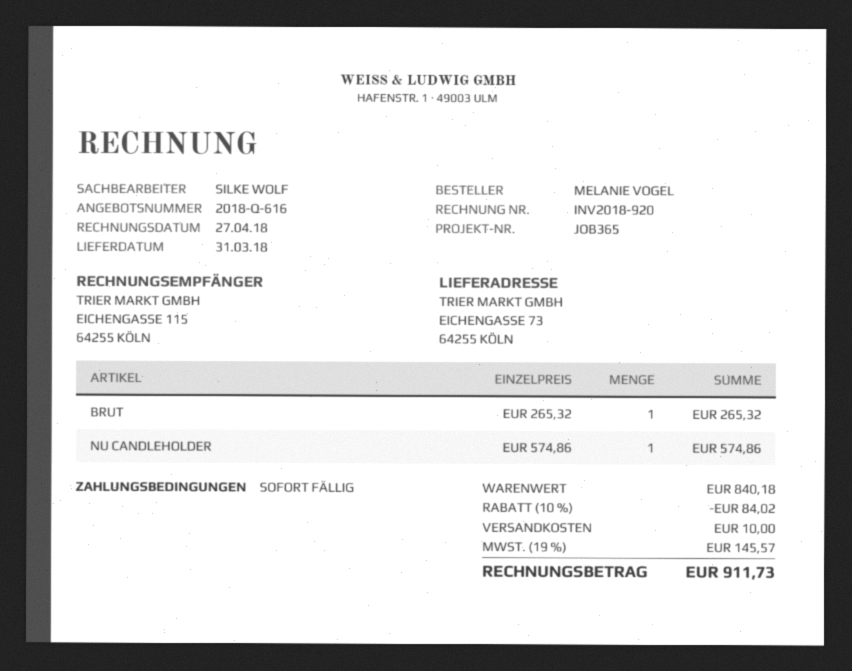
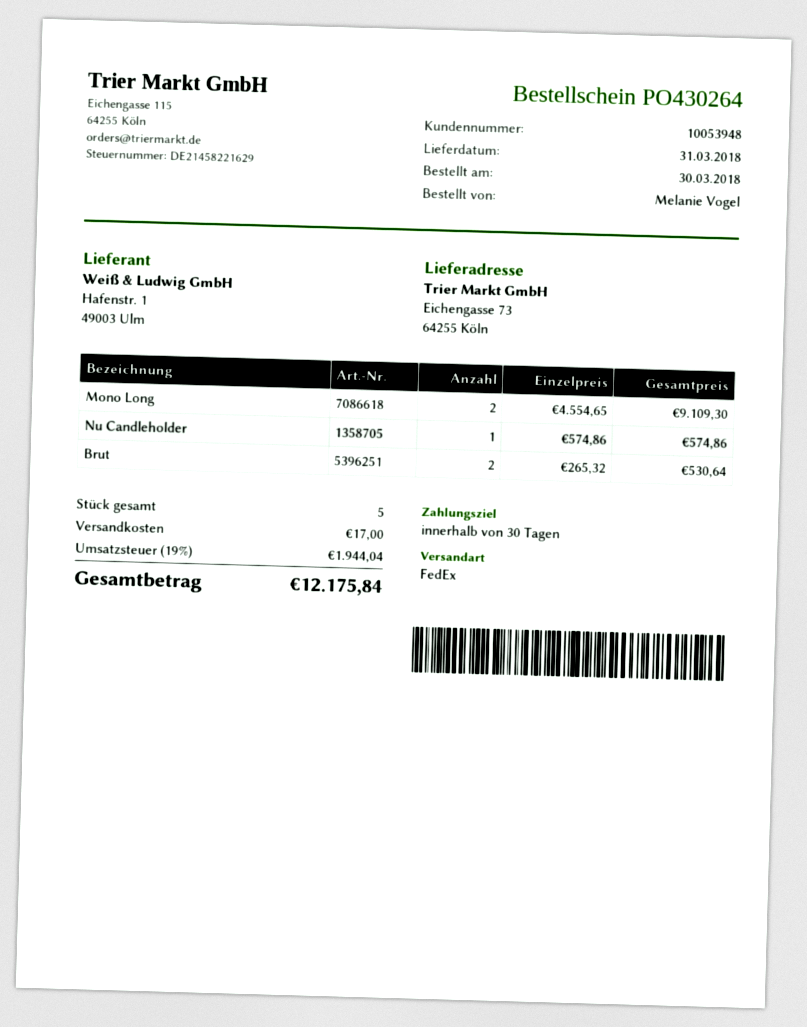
payment terms: on receipt -> 30 days
BRUT: 1 x 265.32 = 265.32 -> 2 x 265.32 = 530.64
Mono Long: none -> 2 x 4554.65 = 9109.30
discount: 10% = 84.02 -> none
shipping: 10.00 -> 17.00
tax: 19% = 145.57 -> 19% = 1944.04
total: 911.73 -> 12175.84

